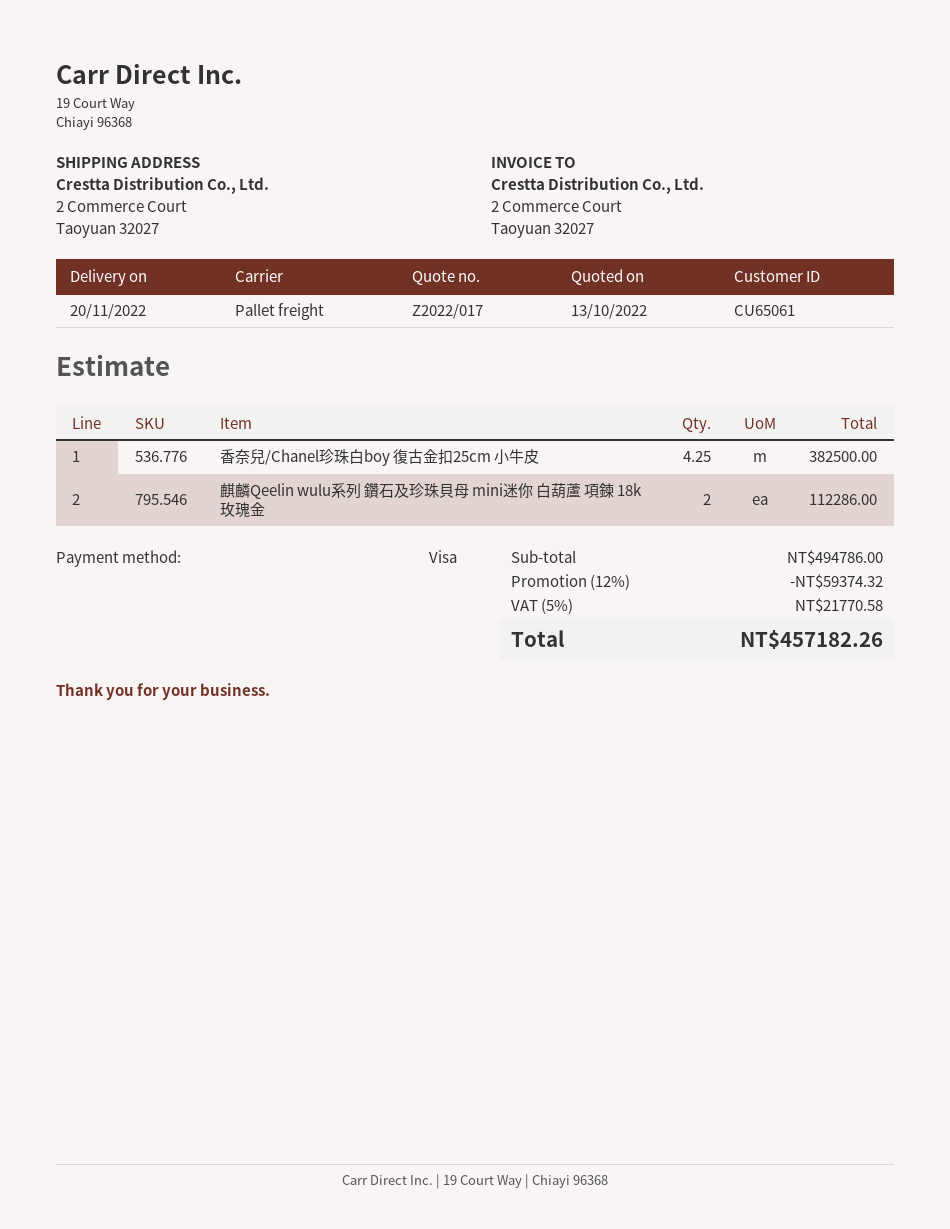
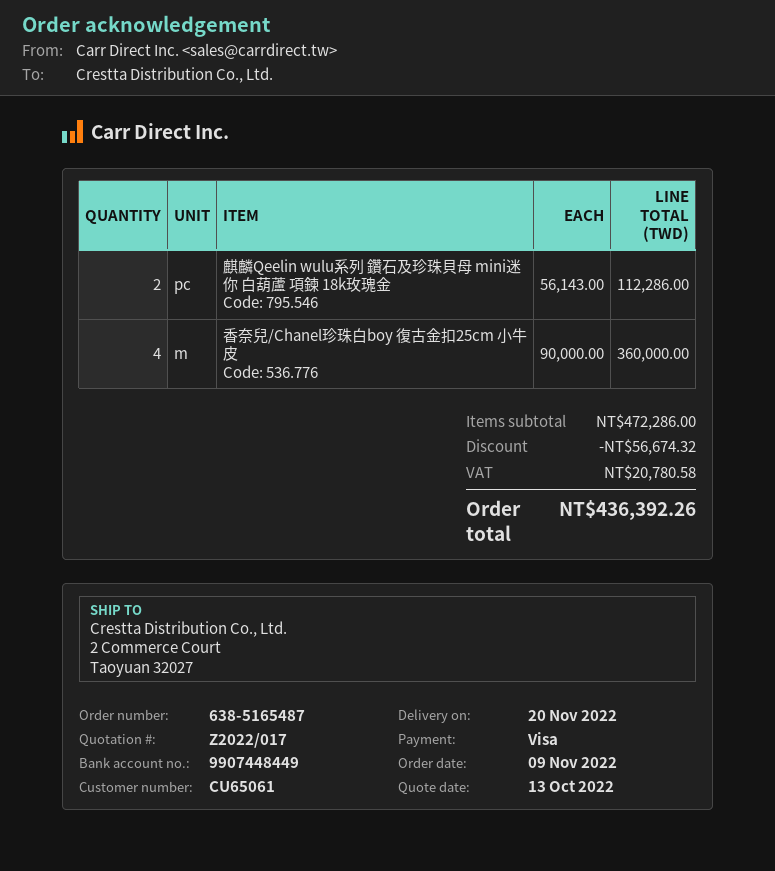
香奈兒/Chanel珍珠白boy 復古金扣25cm 小牛皮: 4.25 for 382500.00 -> 4 for 360000.00
subtotal: 494786.00 -> 472286.00
discount: 59374.32 -> 56674.32
tax: 21770.58 -> 20780.58
total: 457182.26 -> 436392.26

